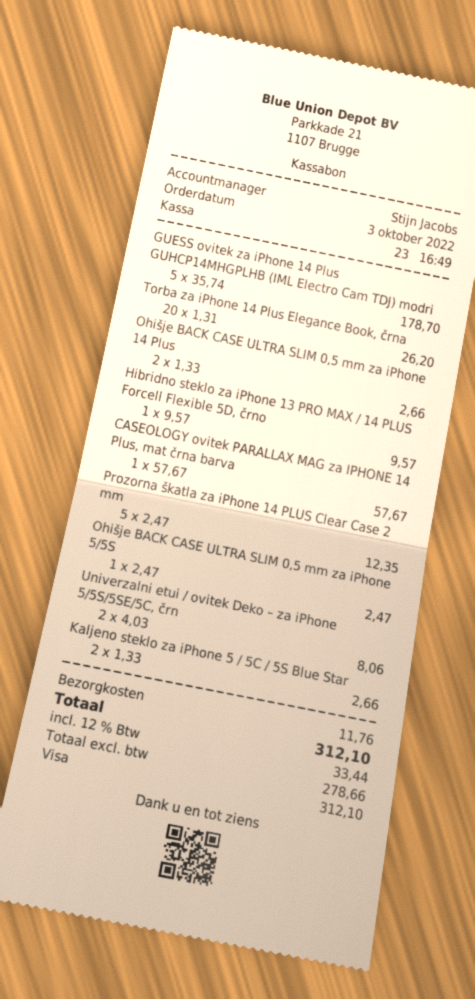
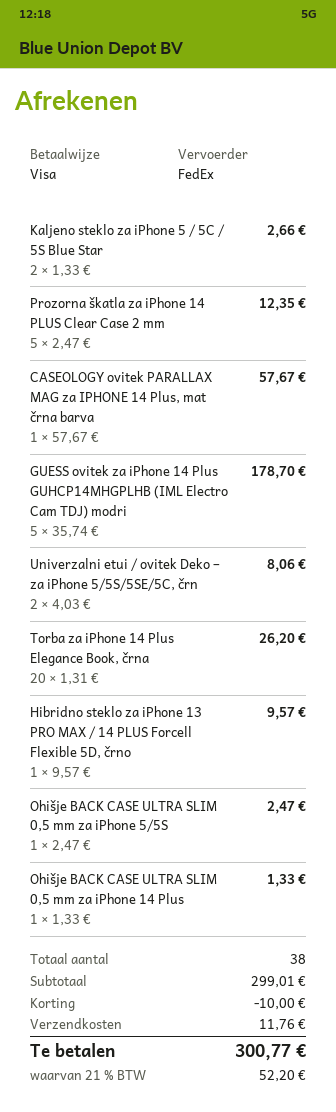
Ohišje BACK CASE ULTRA SLIM 0,5 mm za iPhone 14 Plus: 2 x 1.33 = 2.66 -> 1 x 1.33 = 1.33
discount: none -> 10.00
tax: 12% = 33.44 -> 21% = 52.20
total: 312.10 -> 300.77

